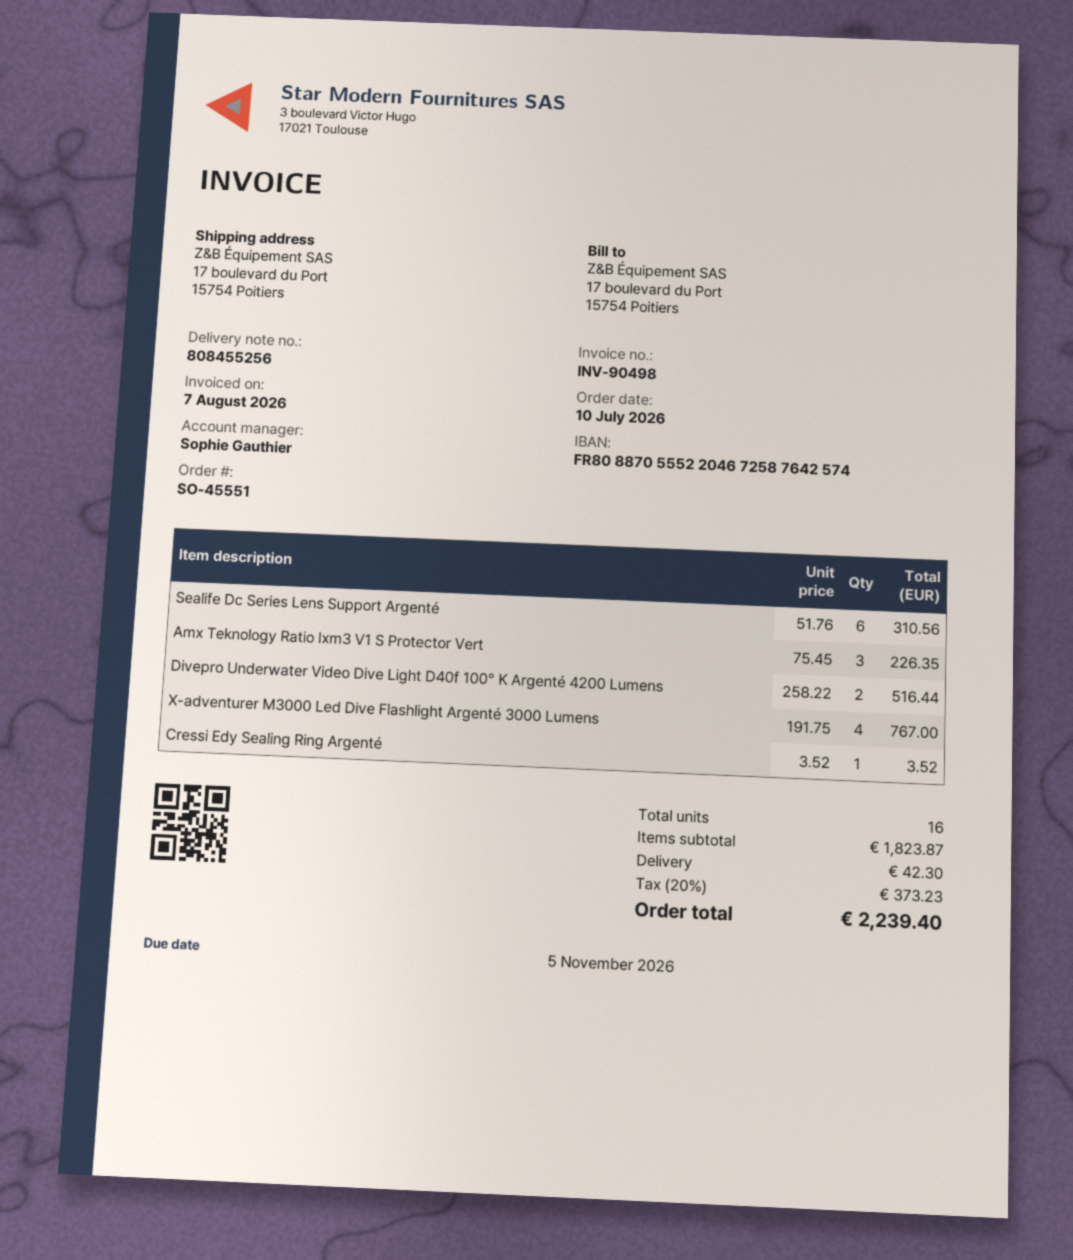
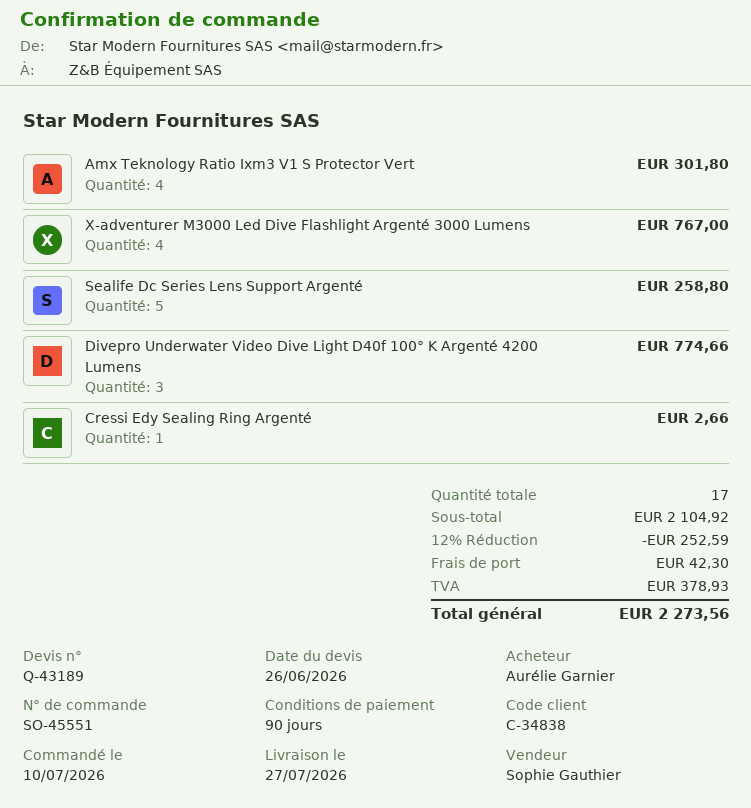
Sealife Dc Series Lens Support Argenté: 6 for 310.56 -> 5 for 258.80
Amx Teknology Ratio Ixm3 V1 S Protector Vert: 3 for 226.35 -> 4 for 301.80
Divepro Underwater Video Dive Light D40f 100° K Argenté 4200 Lumens: 2 for 516.44 -> 3 for 774.66
Cressi Edy Sealing Ring Argenté: 1 for 3.52 -> 1 for 2.66
total quantity: 16 -> 17
subtotal: 1823.87 -> 2104.92
discount: none -> 12% = 252.59
tax: 373.23 -> 378.93
total: 2239.40 -> 2273.56

